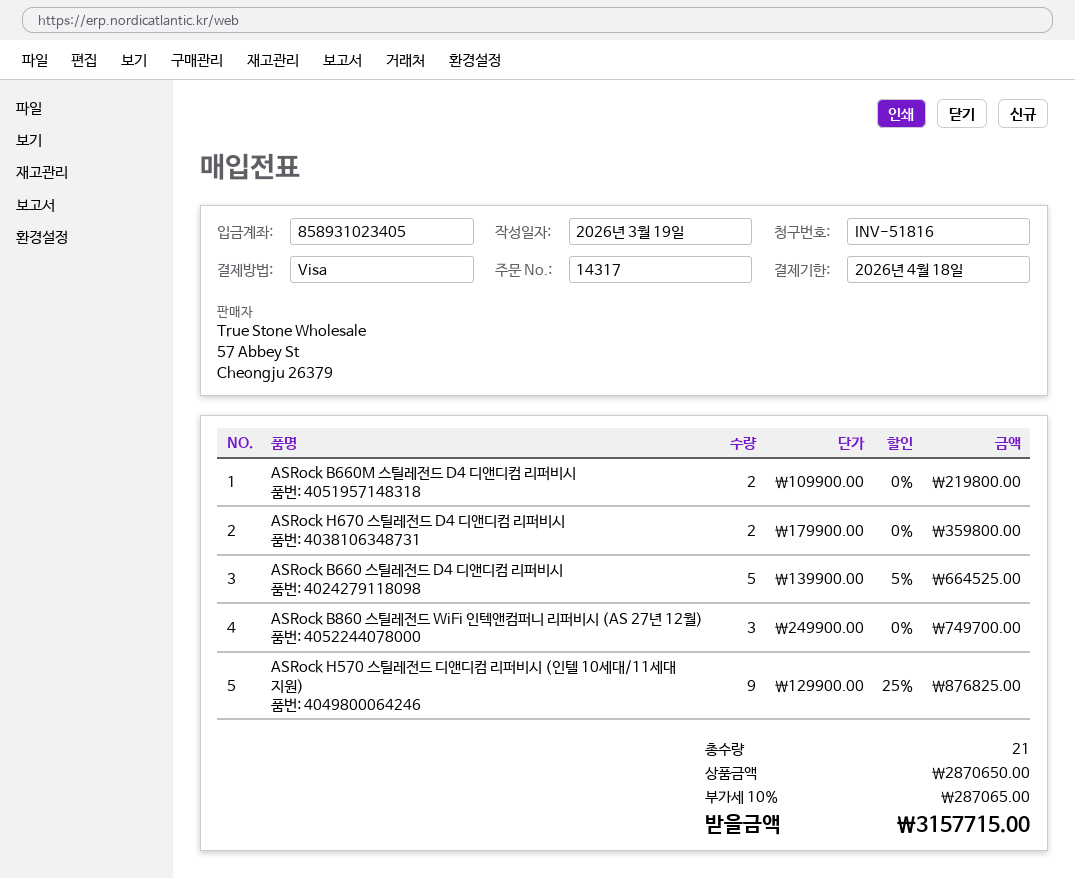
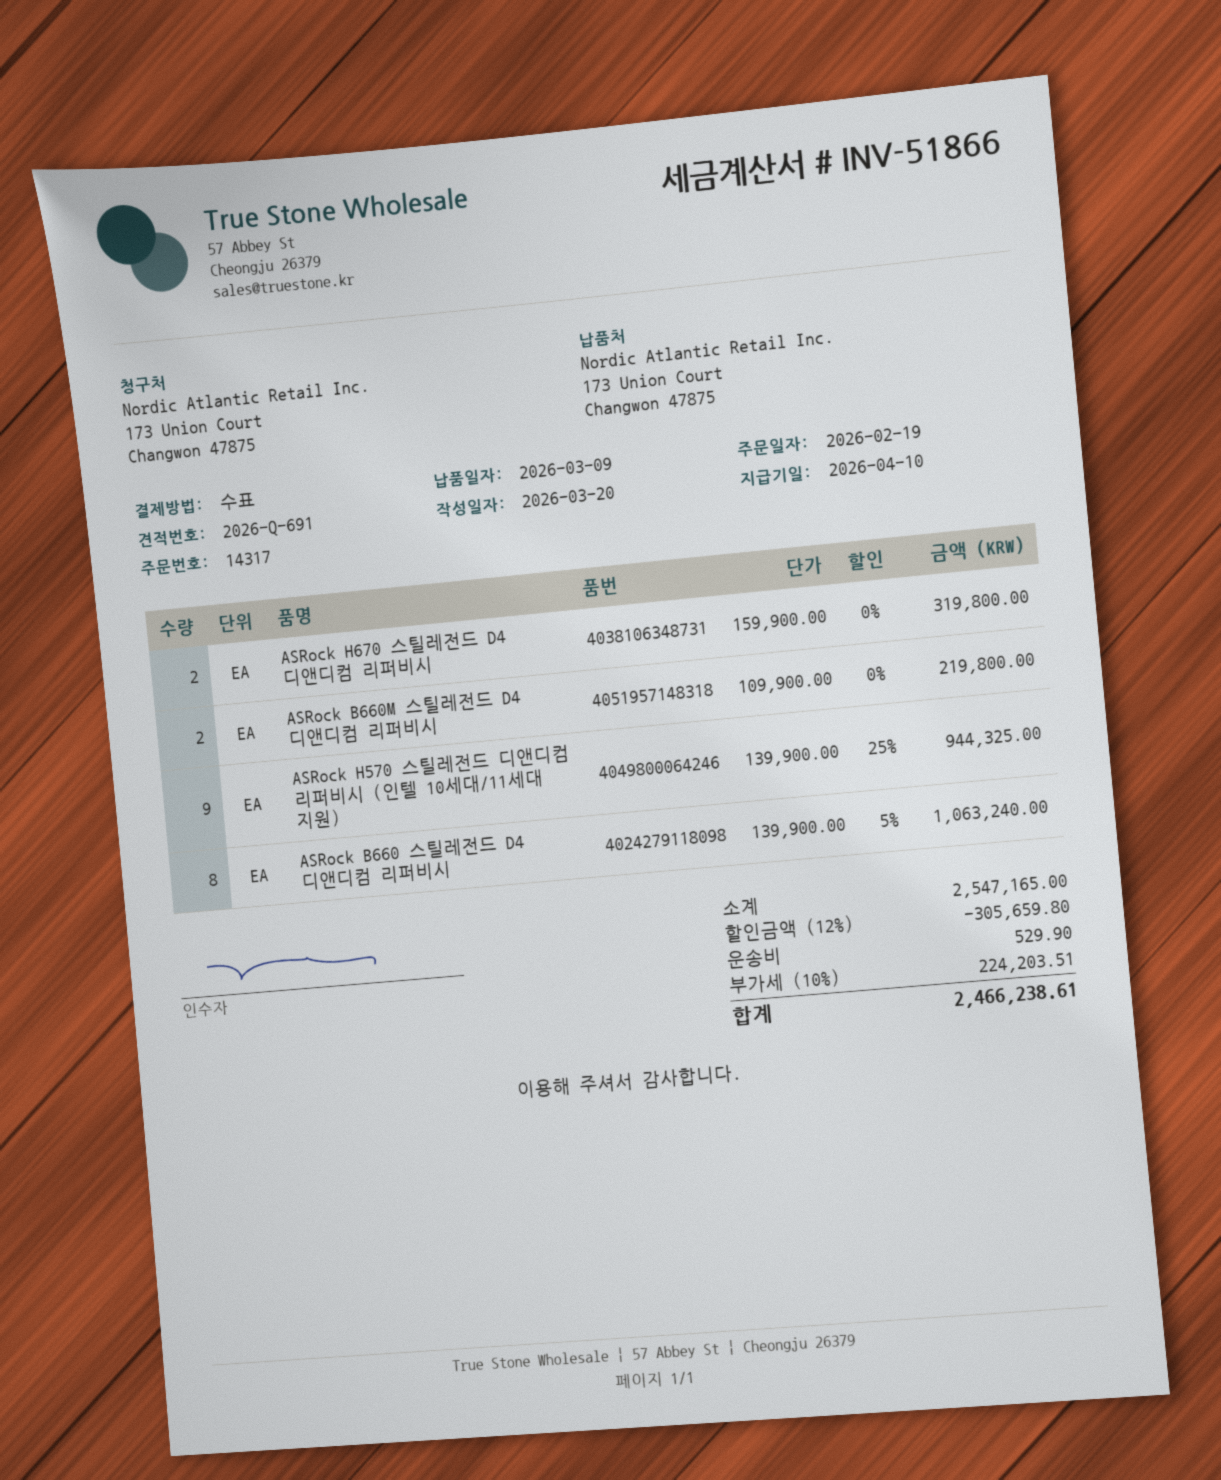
invoice number: INV-51816 -> INV-51866
invoice date: 2026-03-19 -> 2026-03-20
due date: 2026-04-18 -> 2026-04-10
payment method: Visa -> cheque
ASRock H670 스틸레전드 D4 디앤디컴 리퍼비시: 2 x 179900.00 = 359800.00 -> 2 x 159900.00 = 319800.00
ASRock B660 스틸레전드 D4 디앤디컴 리퍼비시: 5 x 139900.00 - 5% = 664525.00 -> 8 x 139900.00 - 5% = 1063240.00
ASRock B860 스틸레전드 WiFi 인텍앤컴퍼니 리퍼비시 (AS 27년 12월): 3 x 249900.00 = 749700.00 -> none
ASRock H570 스틸레전드 디앤디컴 리퍼비시 (인텔 10세대/11세대 지원): 9 x 129900.00 - 25% = 876825.00 -> 9 x 139900.00 - 25% = 944325.00
subtotal: 2870650.00 -> 2547165.00
discount: none -> 12% = 305659.80
shipping: none -> 529.90
tax: 10% = 287065.00 -> 10% = 224203.51
total: 3157715.00 -> 2466238.61

